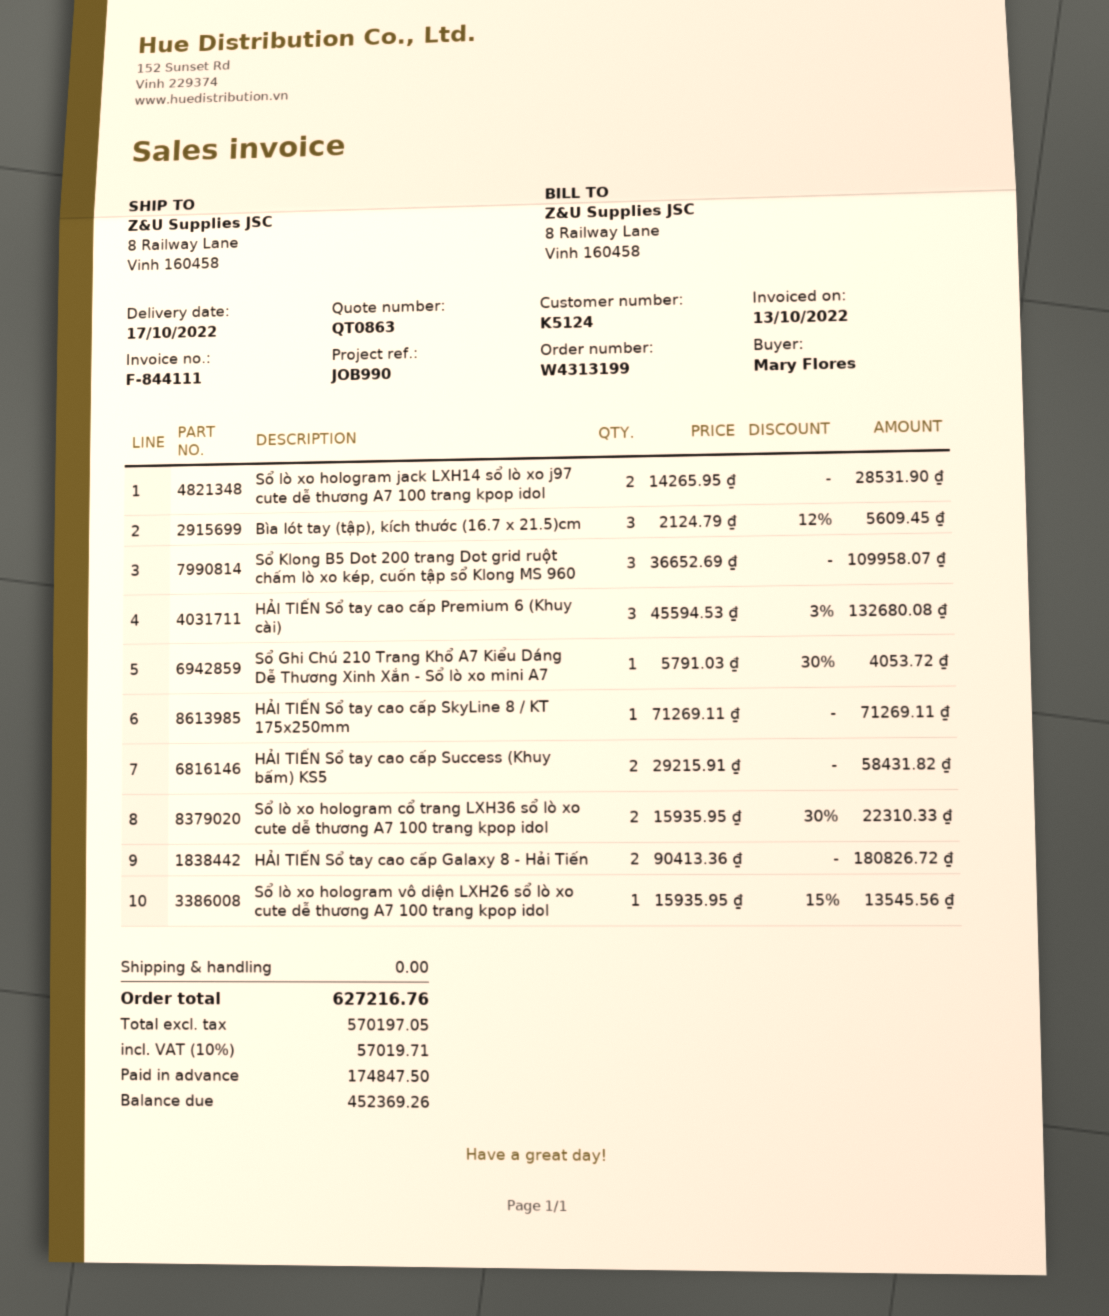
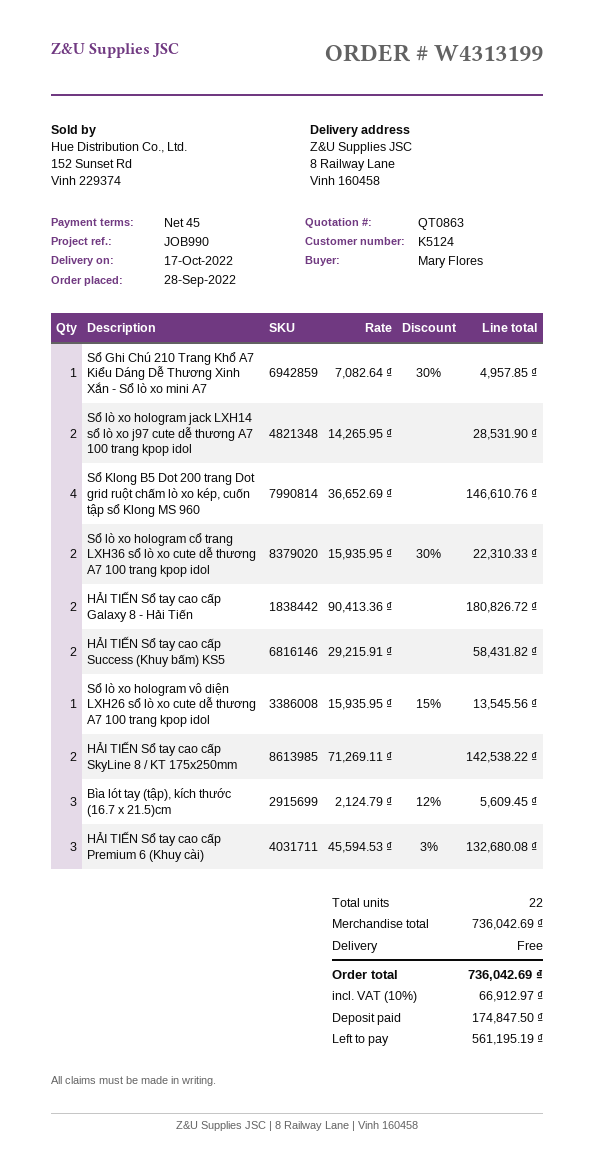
Sổ Klong B5 Dot 200 trang Dot grid ruột chấm lò xo kép, cuốn tập sổ Klong MS 960: 3 x 36652.69 = 109958.07 -> 4 x 36652.69 = 146610.76
Sổ Ghi Chú 210 Trang Khổ A7 Kiểu Dáng Dễ Thương Xinh Xắn - Sổ lò xo mini A7: 1 x 5791.03 - 30% = 4053.72 -> 1 x 7082.64 - 30% = 4957.85
HẢI TIẾN Sổ tay cao cấp SkyLine 8 / KT 175x250mm: 1 x 71269.11 = 71269.11 -> 2 x 71269.11 = 142538.22
tax: 10% = 57019.71 -> 10% = 66912.97
total: 627216.76 -> 736042.69
balance: 452369.26 -> 561195.19

